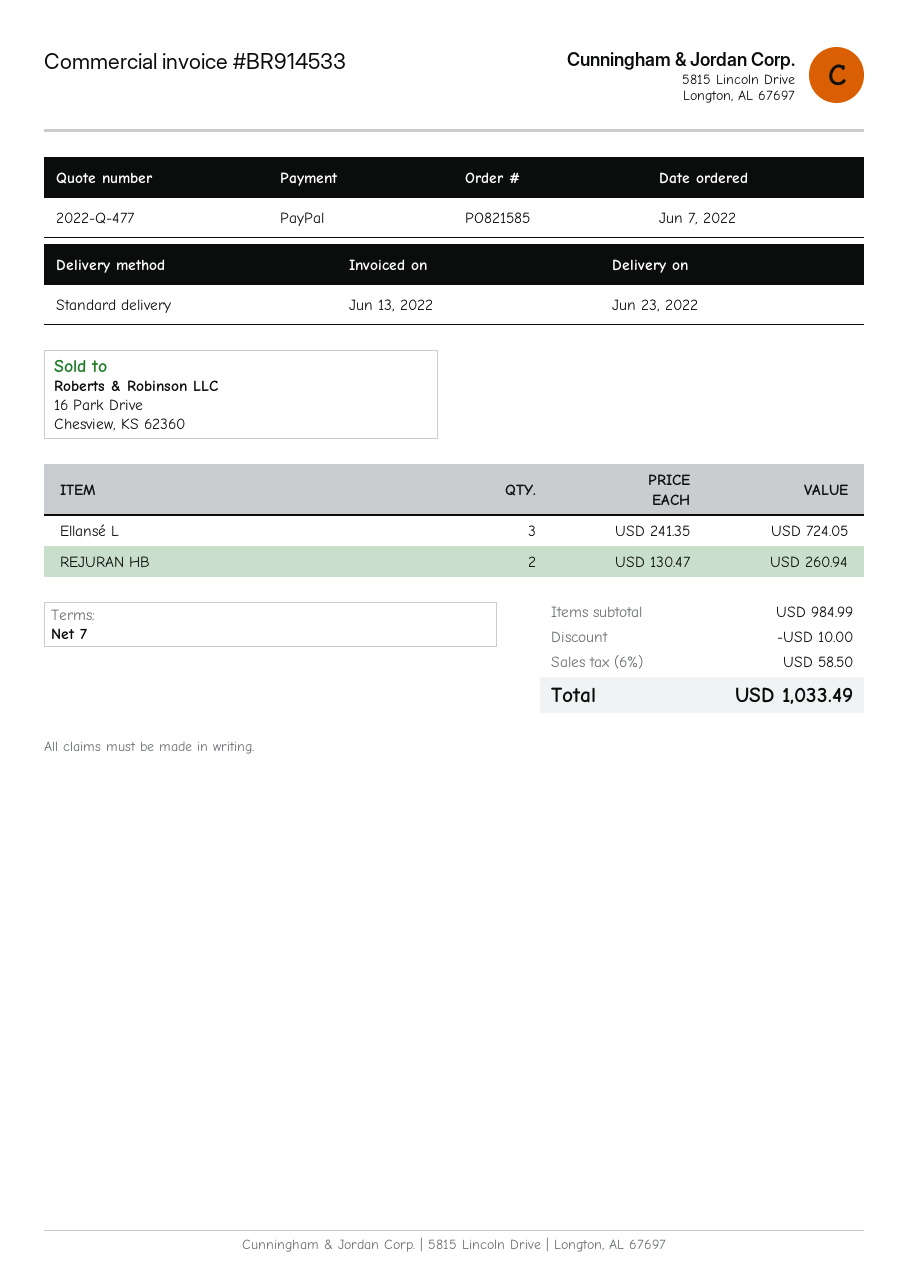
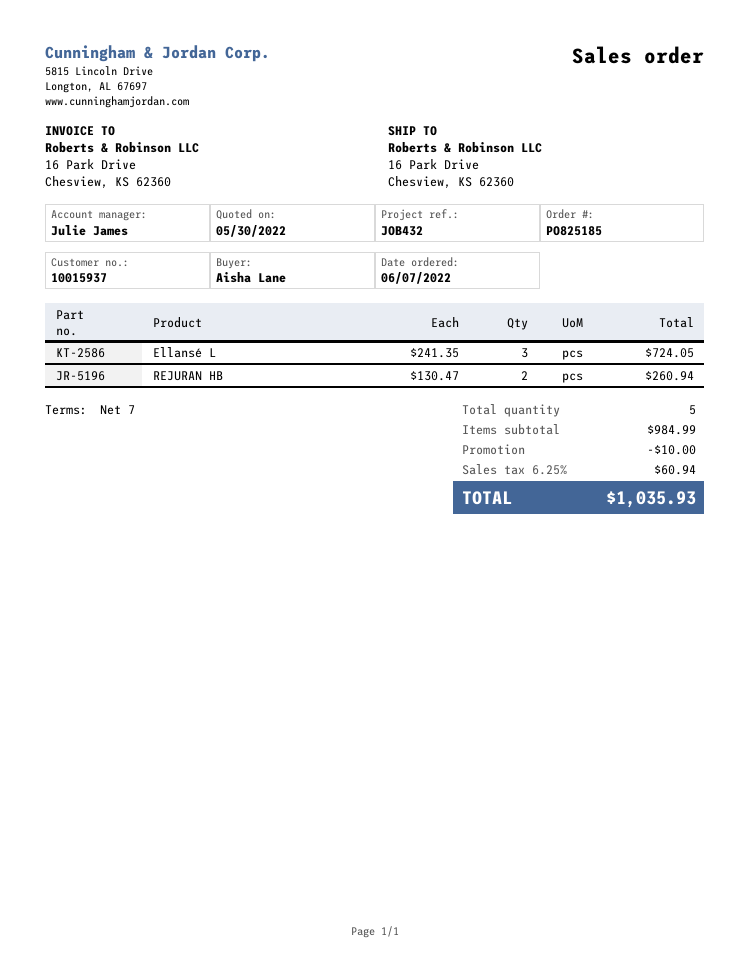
order number: PO821585 -> PO825185
tax: 6% = 58.50 -> 6.25% = 60.94
total: 1033.49 -> 1035.93

